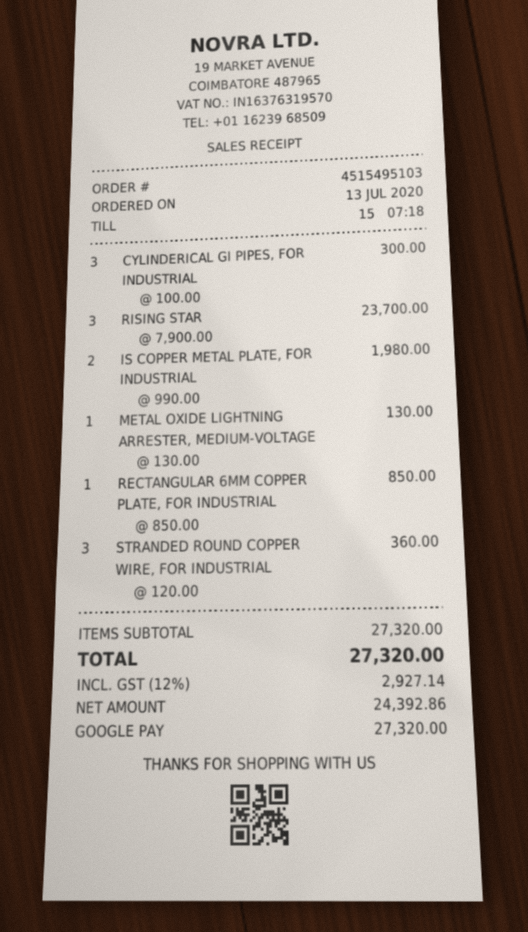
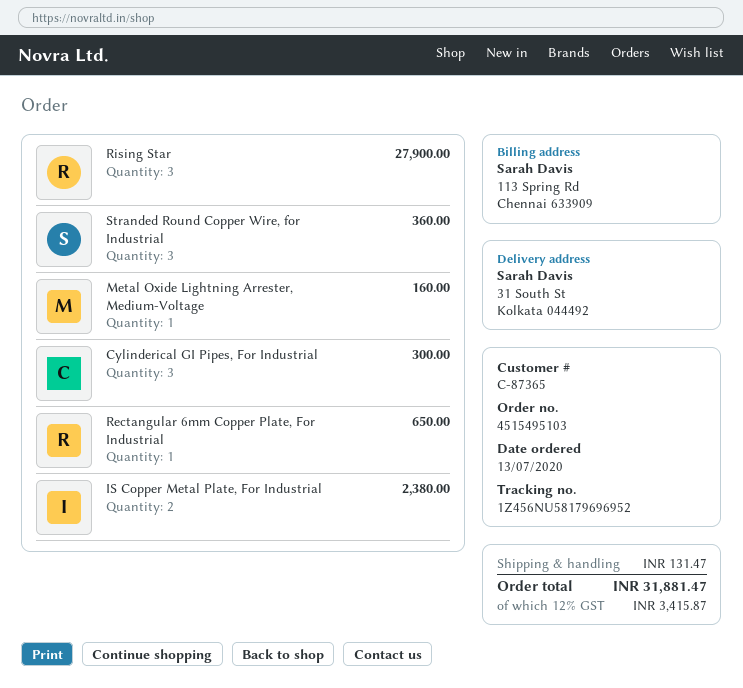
RISING STAR: 3 for 23700.00 -> 3 for 27900.00
IS COPPER METAL PLATE, FOR INDUSTRIAL: 2 for 1980.00 -> 2 for 2380.00
METAL OXIDE LIGHTNING ARRESTER, MEDIUM-VOLTAGE: 1 for 130.00 -> 1 for 160.00
RECTANGULAR 6MM COPPER PLATE, FOR INDUSTRIAL: 1 for 850.00 -> 1 for 650.00
shipping: none -> 131.47
tax: 12% = 2927.14 -> 12% = 3415.87
total: 27320.00 -> 31881.47

